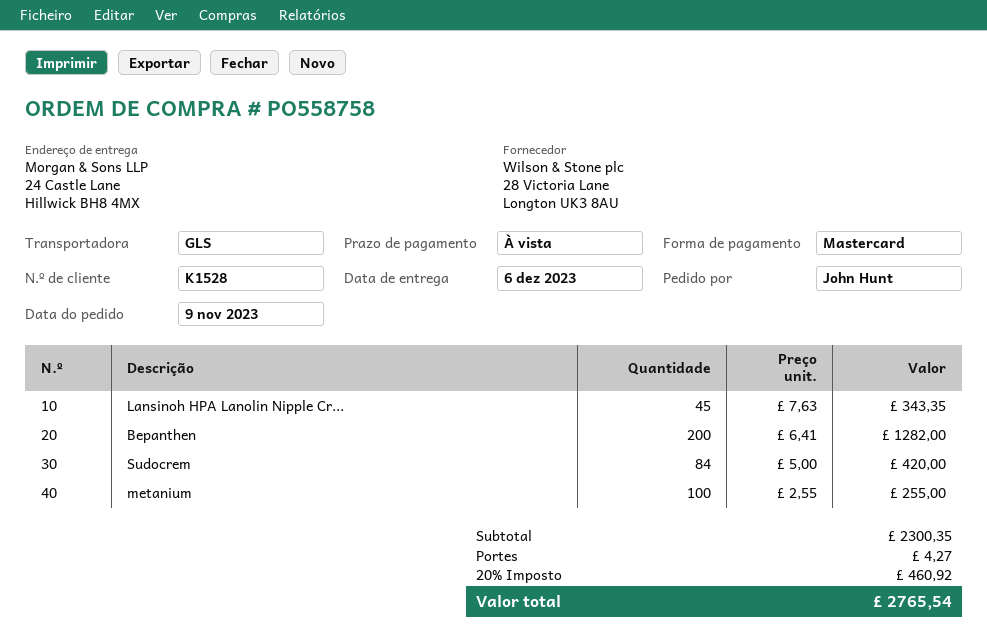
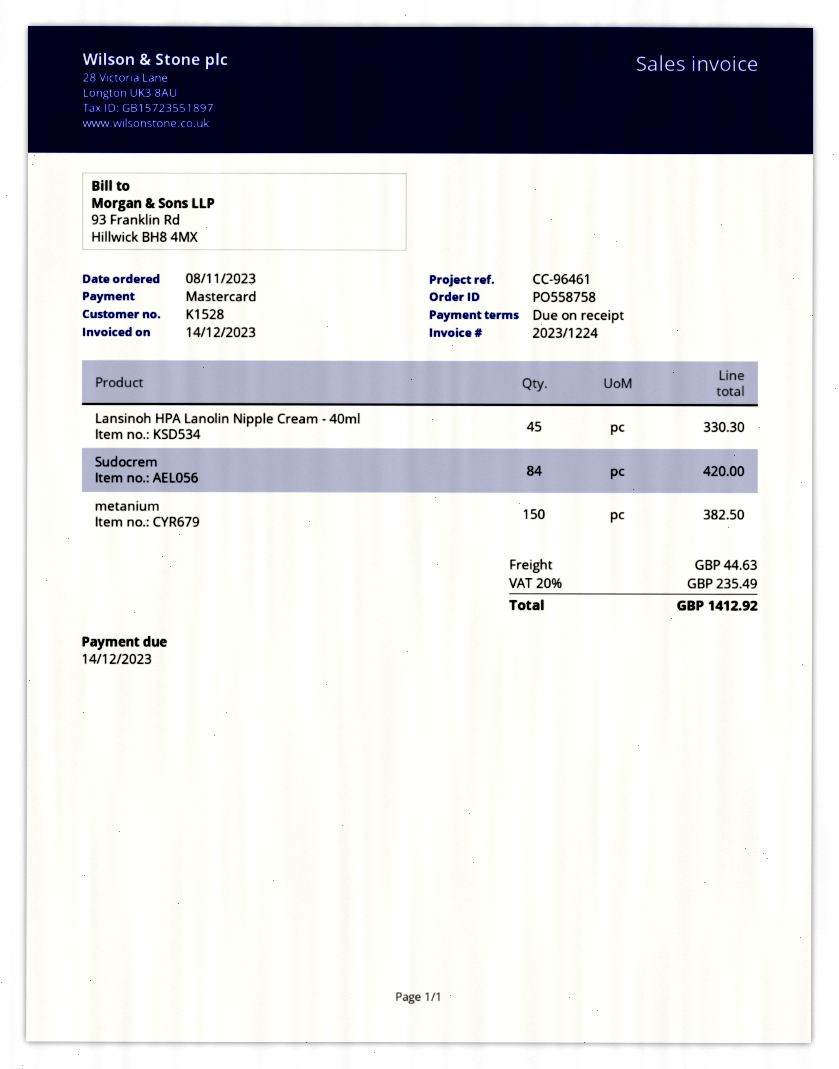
order date: 2023-11-09 -> 2023-11-08
Lansinoh HPA Lanolin Nipple Cr...: 45 for 343.35 -> 45 for 330.30
Bepanthen: 200 for 1282.00 -> none
metanium: 100 for 255.00 -> 150 for 382.50
shipping: 4.27 -> 44.63
tax: 20% = 460.92 -> 20% = 235.49
total: 2765.54 -> 1412.92

